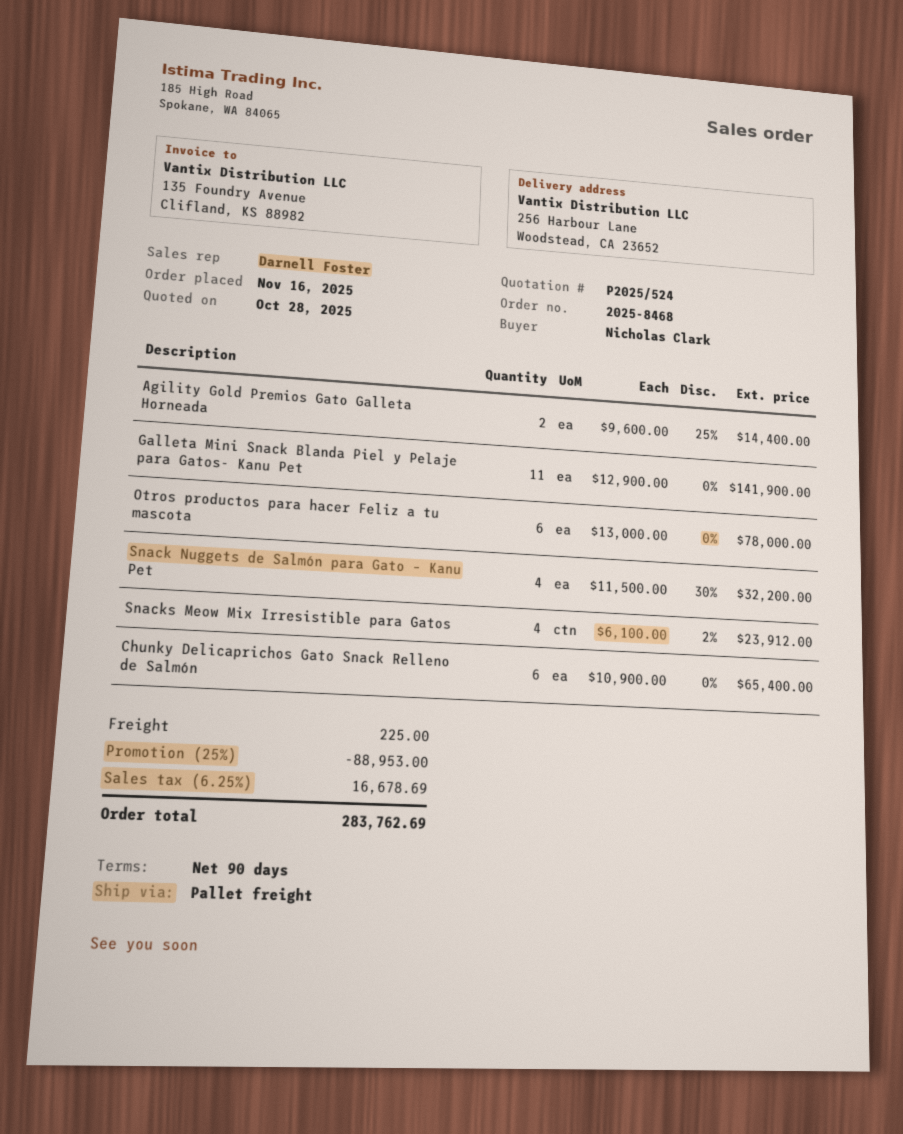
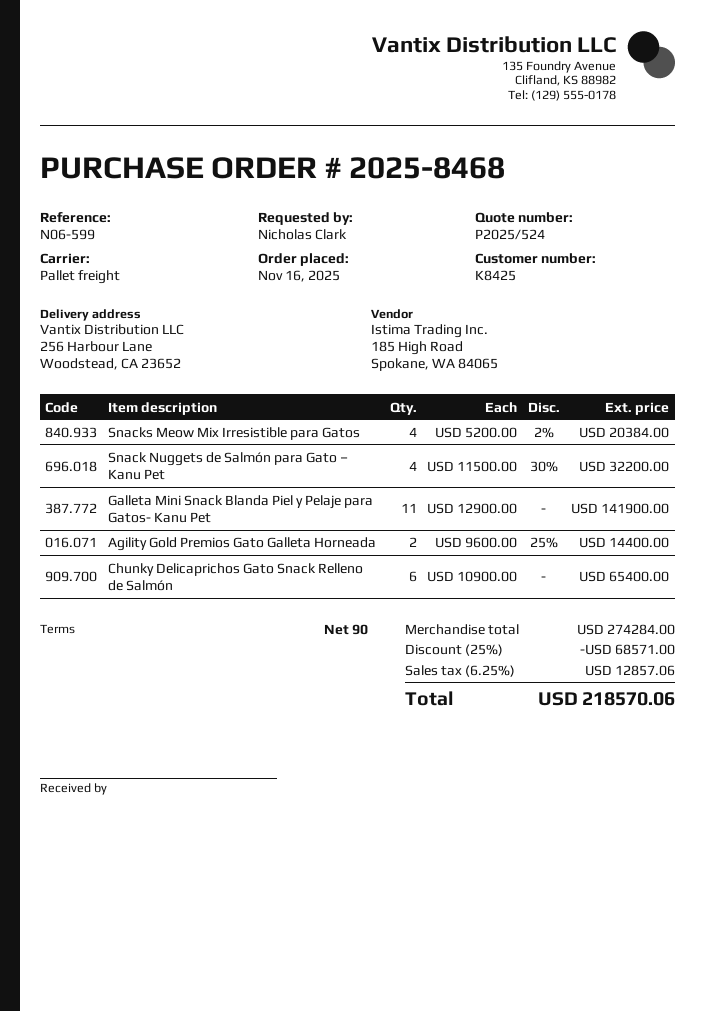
Otros productos para hacer Feliz a tu mascota: 6 x 13000.00 = 78000.00 -> none
Snacks Meow Mix Irresistible para Gatos: 4 x 6100.00 - 2% = 23912.00 -> 4 x 5200.00 - 2% = 20384.00
discount: 25% = 88953.00 -> 25% = 68571.00
shipping: 225.00 -> none
tax: 6.25% = 16678.69 -> 6.25% = 12857.06
total: 283762.69 -> 218570.06

